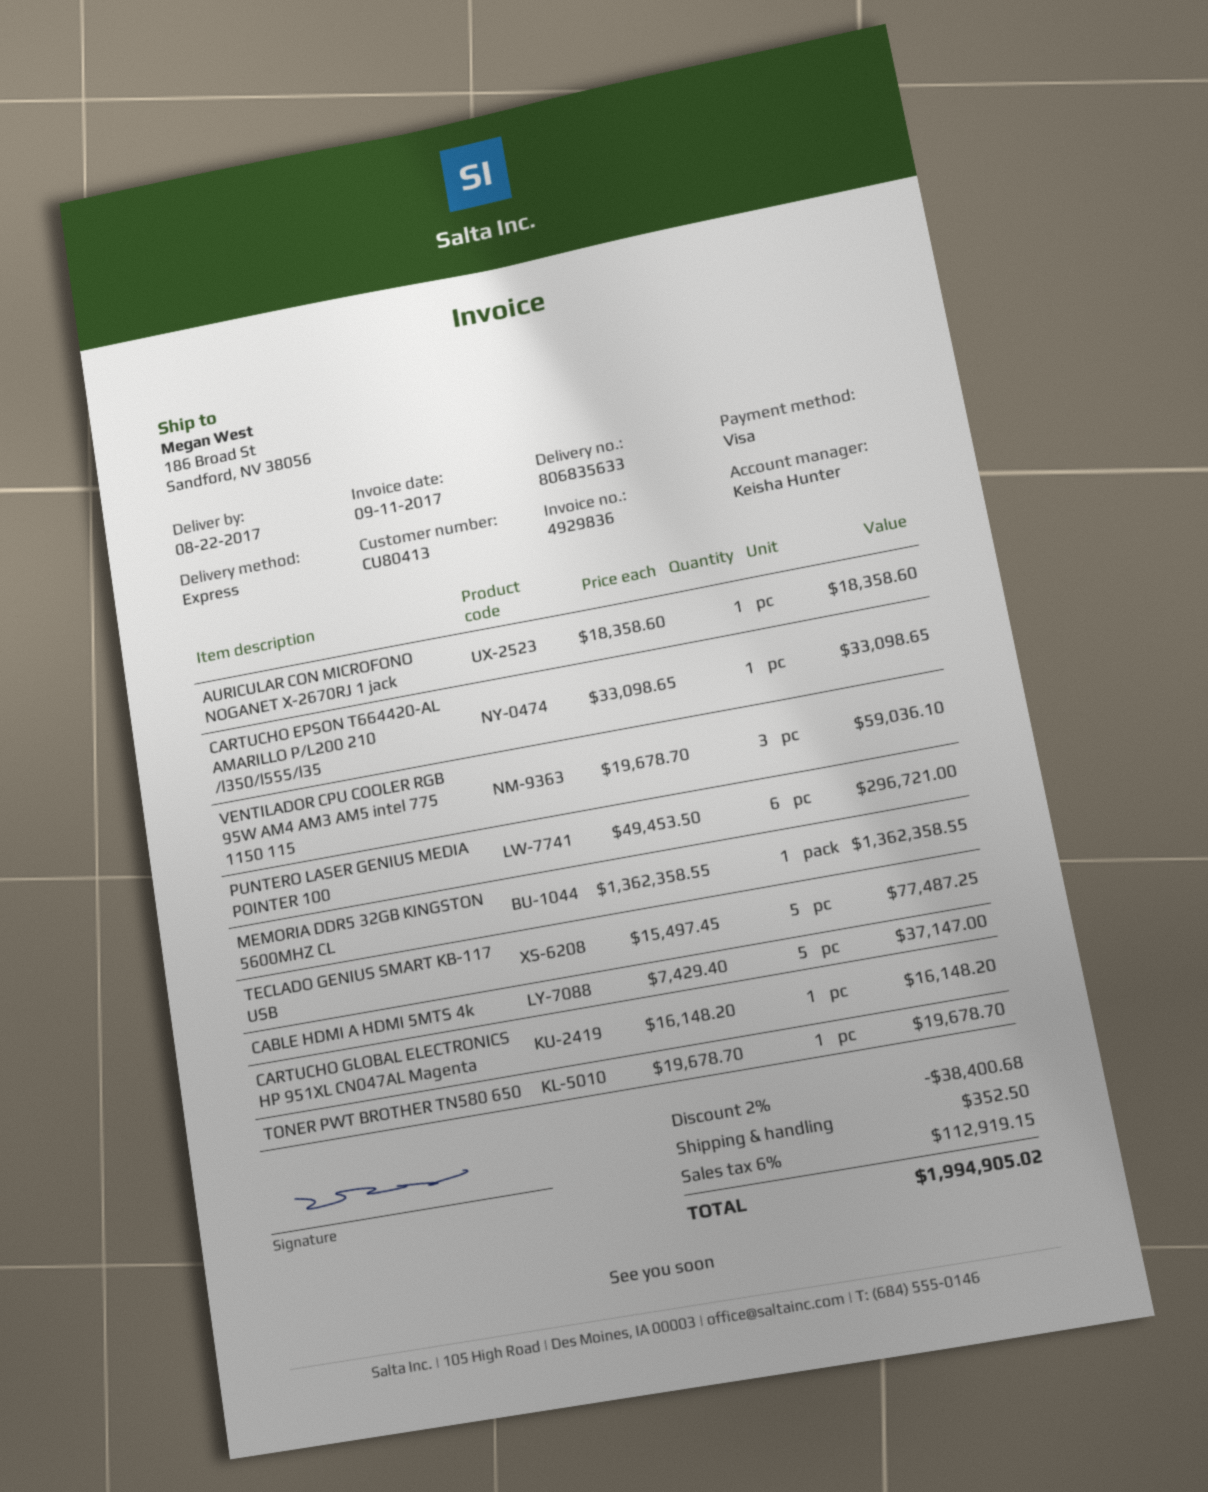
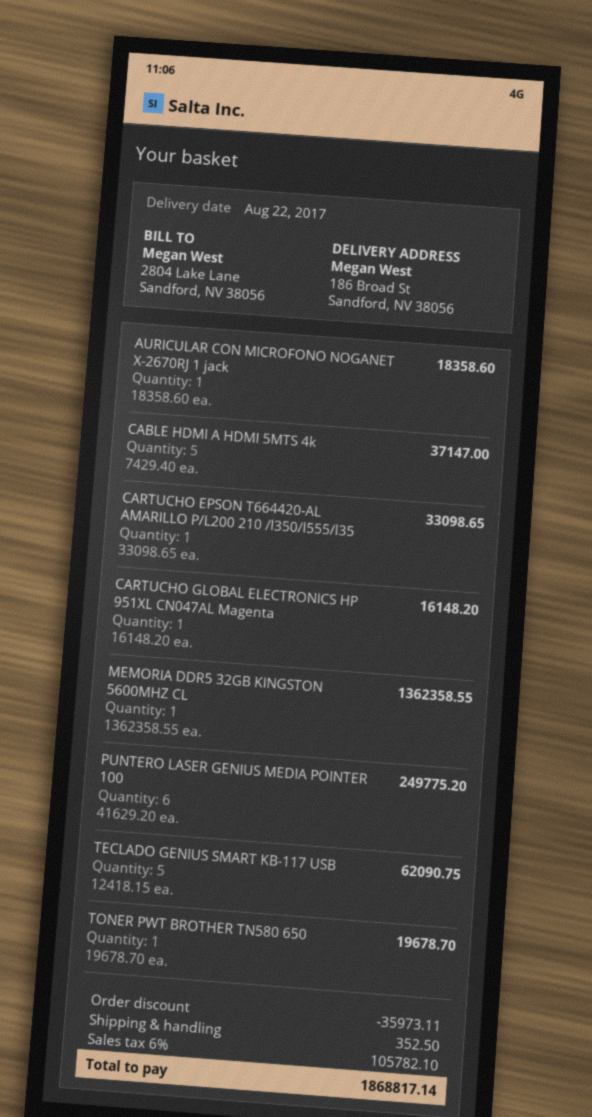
VENTILADOR CPU COOLER RGB 95W AM4 AM3 AM5 intel 775 1150 115: 3 x 19678.70 = 59036.10 -> none
PUNTERO LASER GENIUS MEDIA POINTER 100: 6 x 49453.50 = 296721.00 -> 6 x 41629.20 = 249775.20
TECLADO GENIUS SMART KB-117 USB: 5 x 15497.45 = 77487.25 -> 5 x 12418.15 = 62090.75
discount: 38400.68 -> 35973.11
tax: 6% = 112919.15 -> 6% = 105782.10
total: 1994905.02 -> 1868817.14

